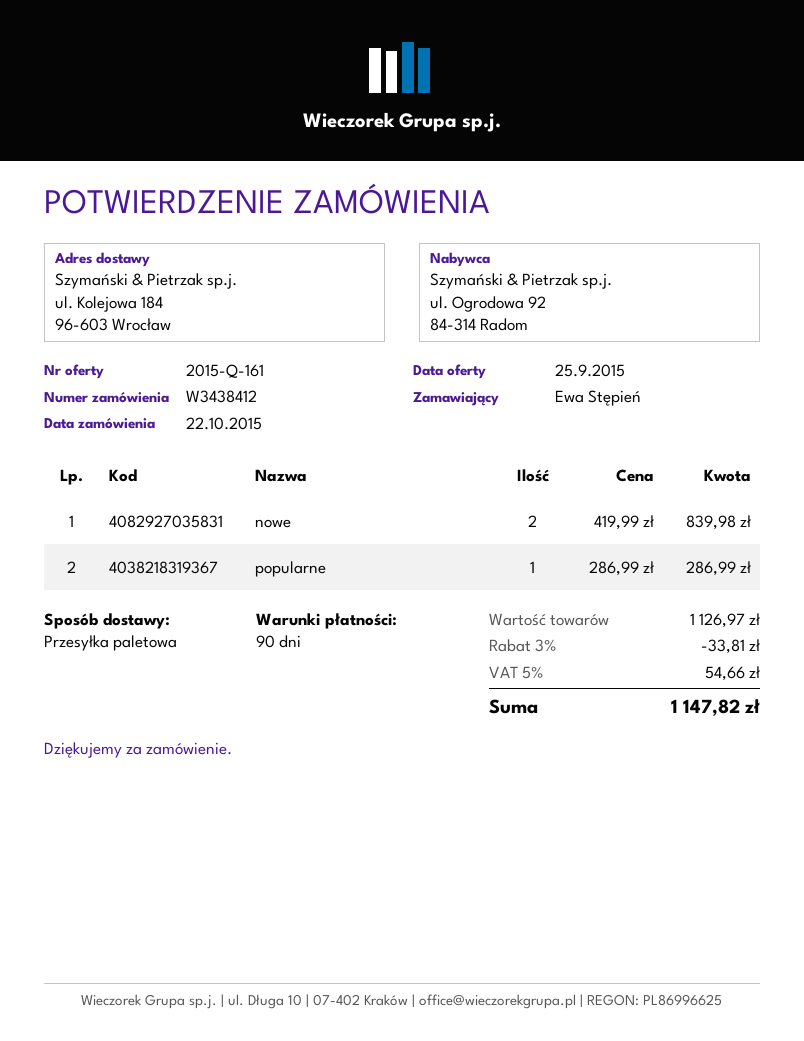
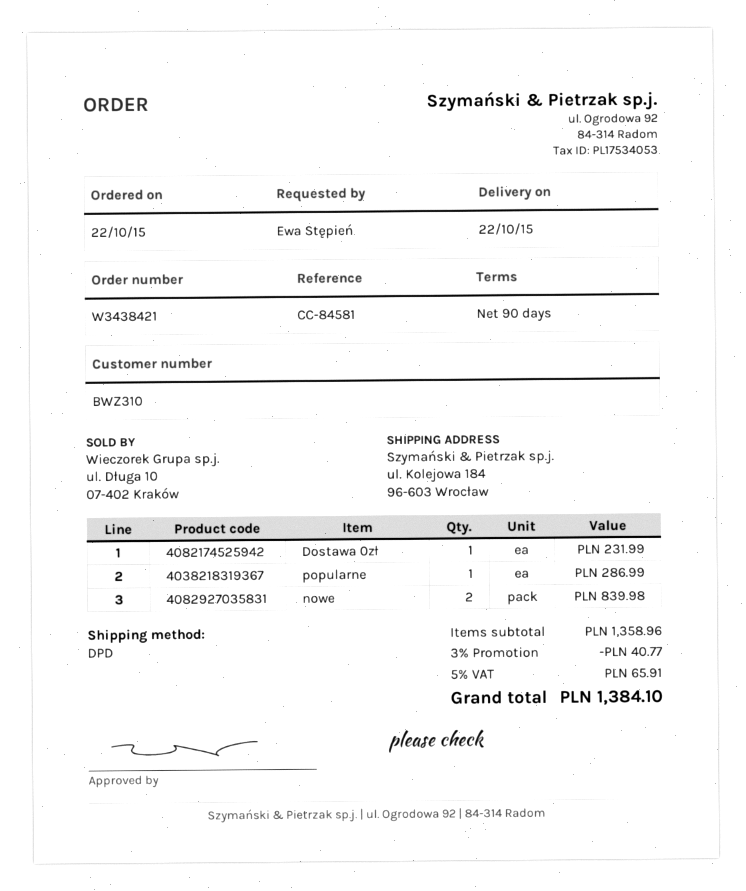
order number: W3438412 -> W3438421
shipping method: pallet freight -> DPD
Dostawa 0zł: none -> 1 for 231.99
subtotal: 1126.97 -> 1358.96
discount: 3% = 33.81 -> 3% = 40.77
tax: 5% = 54.66 -> 5% = 65.91
total: 1147.82 -> 1384.10

